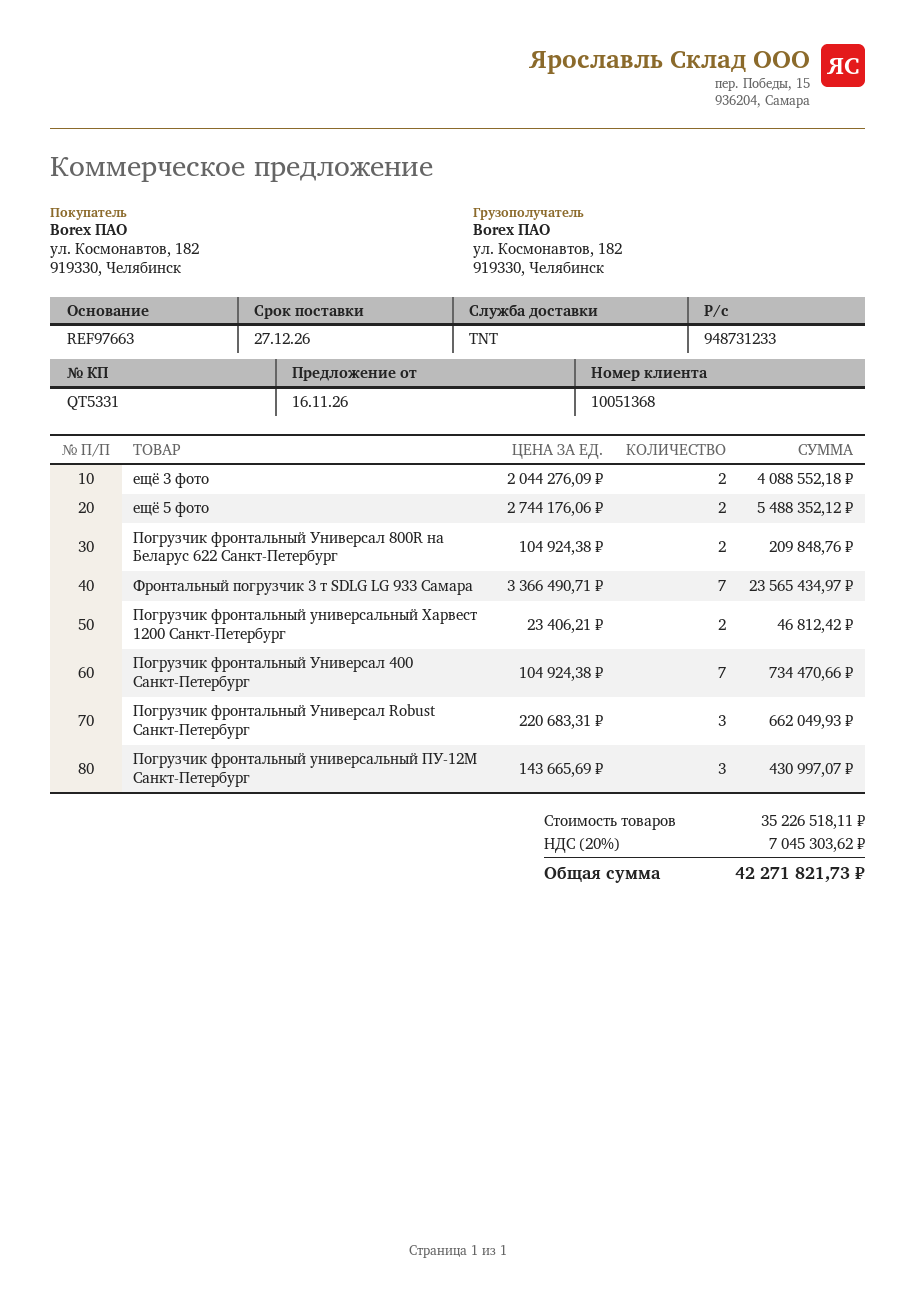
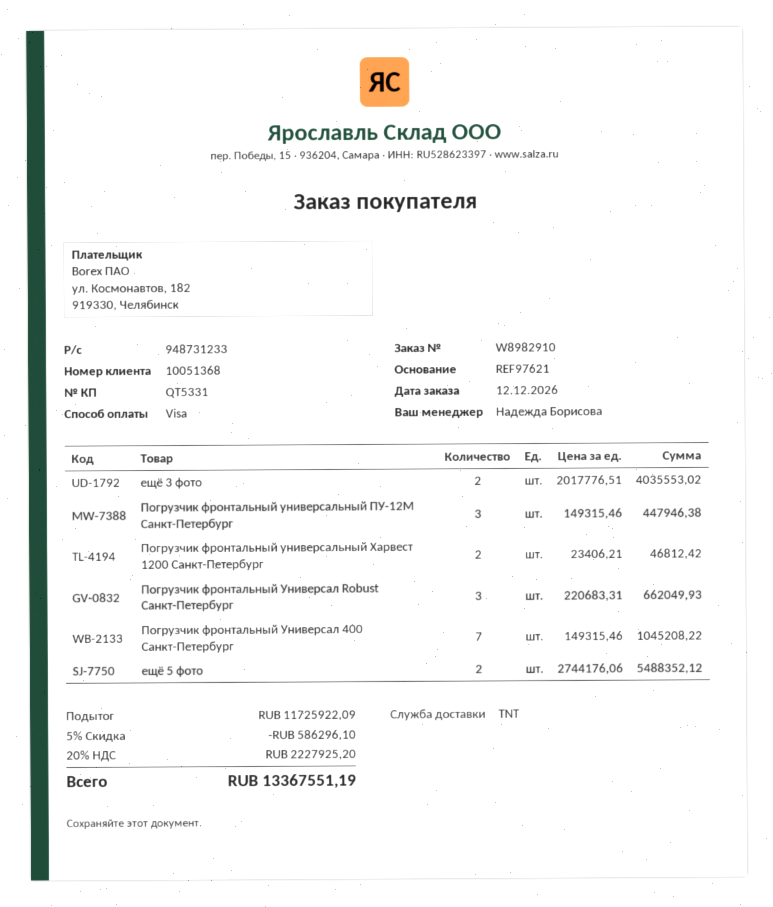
reference: REF97663 -> REF97621
ещё 3 фото: 2 x 2044276.09 = 4088552.18 -> 2 x 2017776.51 = 4035553.02
Погрузчик фронтальный Универсал 800R на Беларус 622 Санкт-Петербург: 2 x 104924.38 = 209848.76 -> none
Фронтальный погрузчик 3 т SDLG LG 933 Самара: 7 x 3366490.71 = 23565434.97 -> none
Погрузчик фронтальный Универсал 400 Санкт-Петербург: 7 x 104924.38 = 734470.66 -> 7 x 149315.46 = 1045208.22
Погрузчик фронтальный универсальный ПУ-12М Санкт-Петербург: 3 x 143665.69 = 430997.07 -> 3 x 149315.46 = 447946.38
subtotal: 35226518.11 -> 11725922.09
discount: none -> 5% = 586296.10
tax: 20% = 7045303.62 -> 20% = 2227925.20
total: 42271821.73 -> 13367551.19

